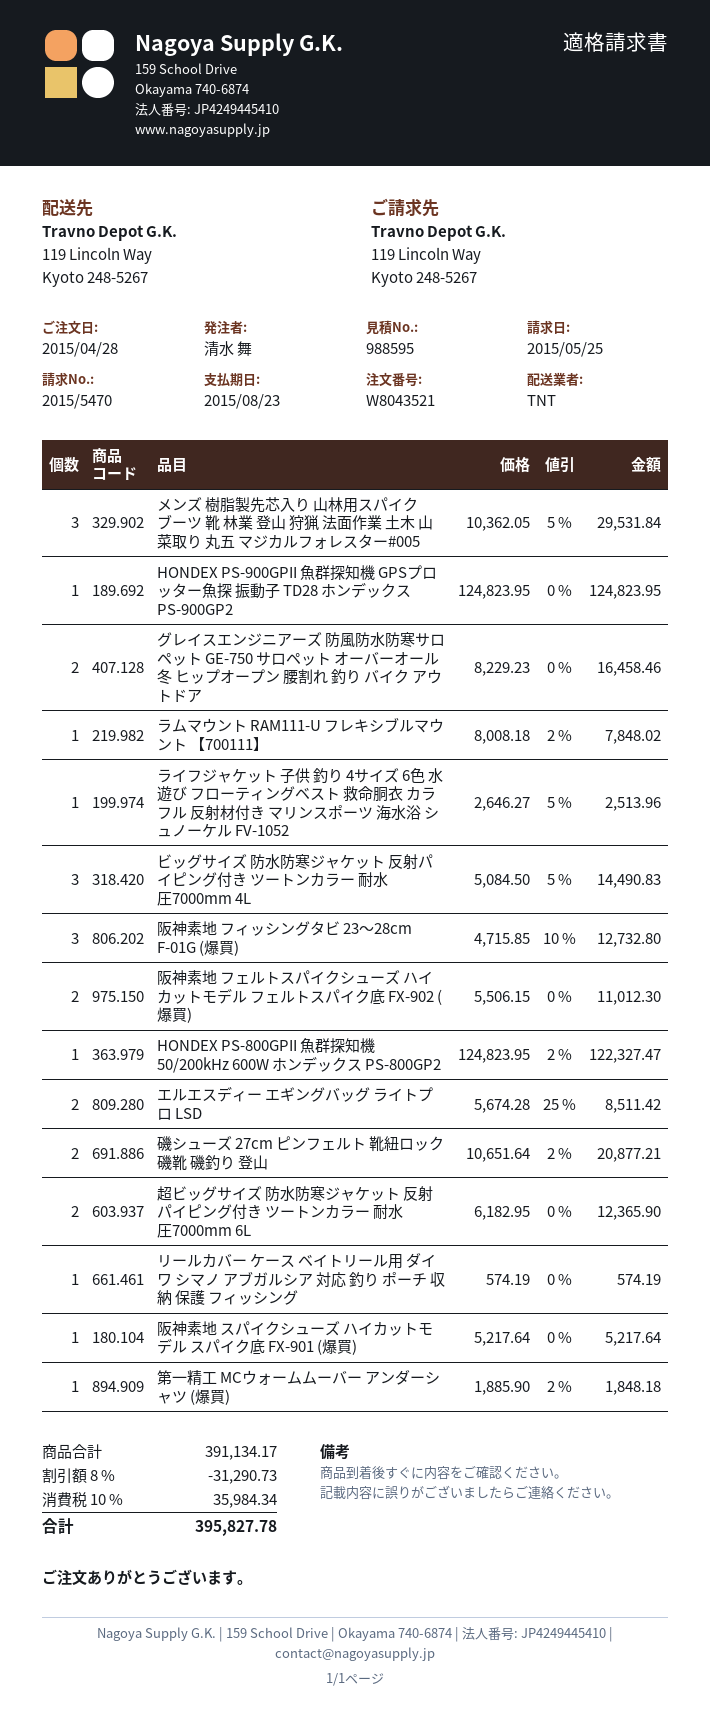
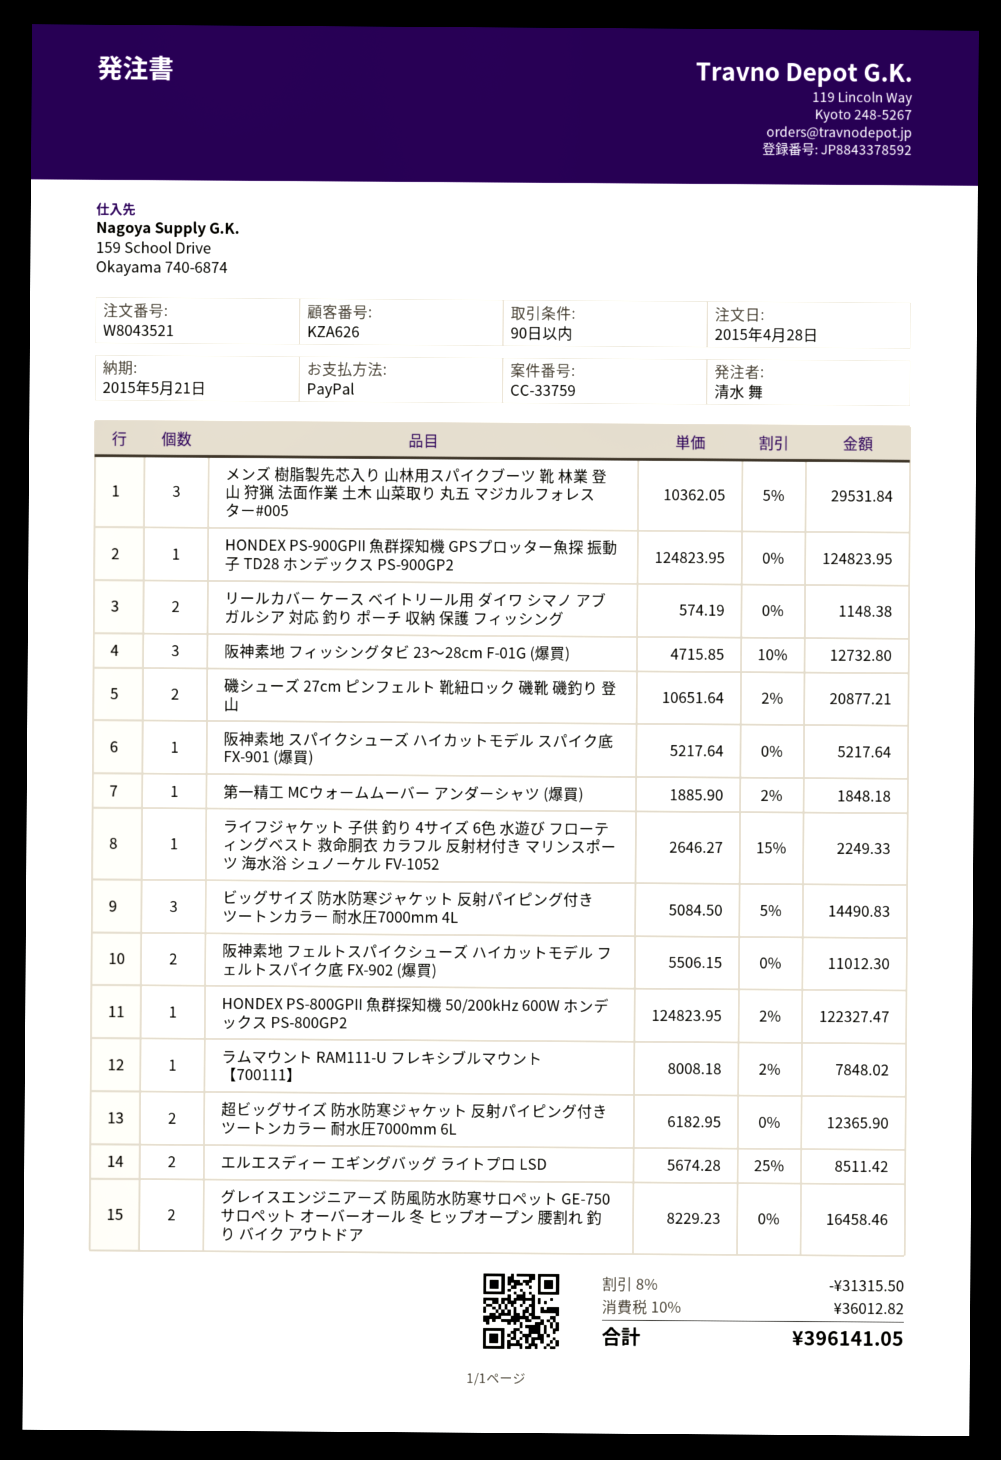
ライフジャケット 子供 釣り 4サイズ 6色 水遊び フローティングベスト 救命胴衣 カラフル 反射材付き マリンスポーツ 海水浴 シュノーケル FV-1052: 1 x 2646.27 - 5% = 2513.96 -> 1 x 2646.27 - 15% = 2249.33
リールカバー ケース ベイトリール用 ダイワ シマノ アブガルシア 対応 釣り ポーチ 収納 保護 フィッシング: 1 x 574.19 = 574.19 -> 2 x 574.19 = 1148.38
discount: 8% = 31290.73 -> 8% = 31315.50
tax: 10% = 35984.34 -> 10% = 36012.82
total: 395827.78 -> 396141.05

